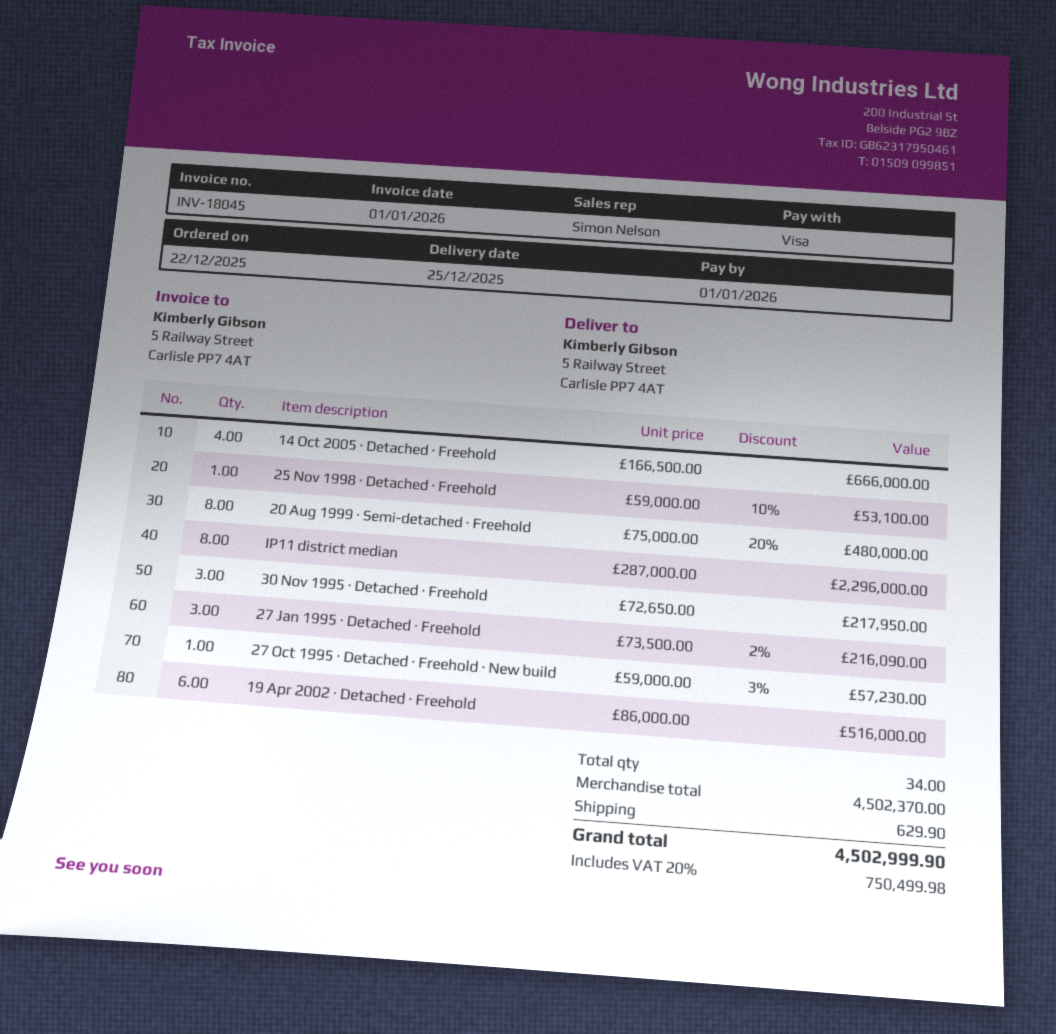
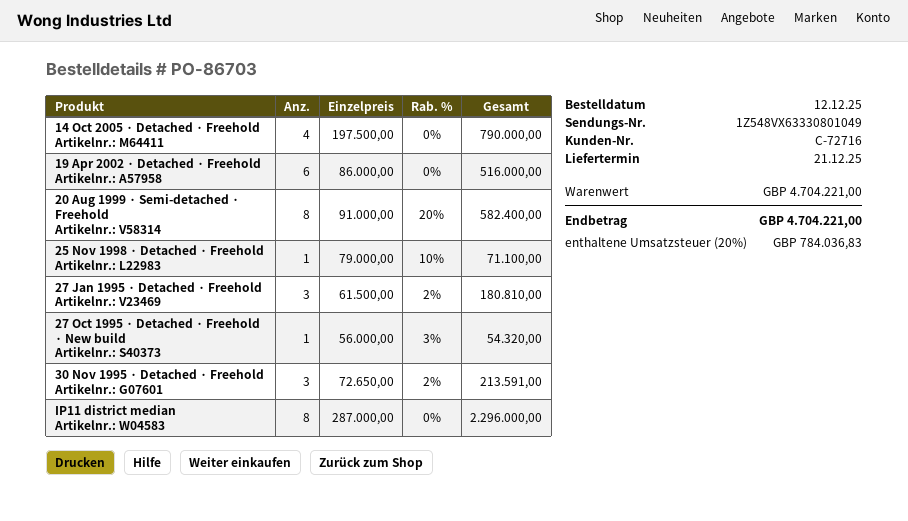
order date: 2025-12-22 -> 2025-12-12
delivery date: 2025-12-25 -> 2025-12-21
14 Oct 2005 · Detached · Freehold: 4 x 166500.00 = 666000.00 -> 4 x 197500.00 = 790000.00
25 Nov 1998 · Detached · Freehold: 1 x 59000.00 - 10% = 53100.00 -> 1 x 79000.00 - 10% = 71100.00
20 Aug 1999 · Semi-detached · Freehold: 8 x 75000.00 - 20% = 480000.00 -> 8 x 91000.00 - 20% = 582400.00
30 Nov 1995 · Detached · Freehold: 3 x 72650.00 = 217950.00 -> 3 x 72650.00 - 2% = 213591.00
27 Jan 1995 · Detached · Freehold: 3 x 73500.00 - 2% = 216090.00 -> 3 x 61500.00 - 2% = 180810.00
27 Oct 1995 · Detached · Freehold · New build: 1 x 59000.00 - 3% = 57230.00 -> 1 x 56000.00 - 3% = 54320.00
subtotal: 4502370.00 -> 4704221.00
shipping: 629.90 -> none
tax: 20% = 750499.98 -> 20% = 784036.83
total: 4502999.90 -> 4704221.00

